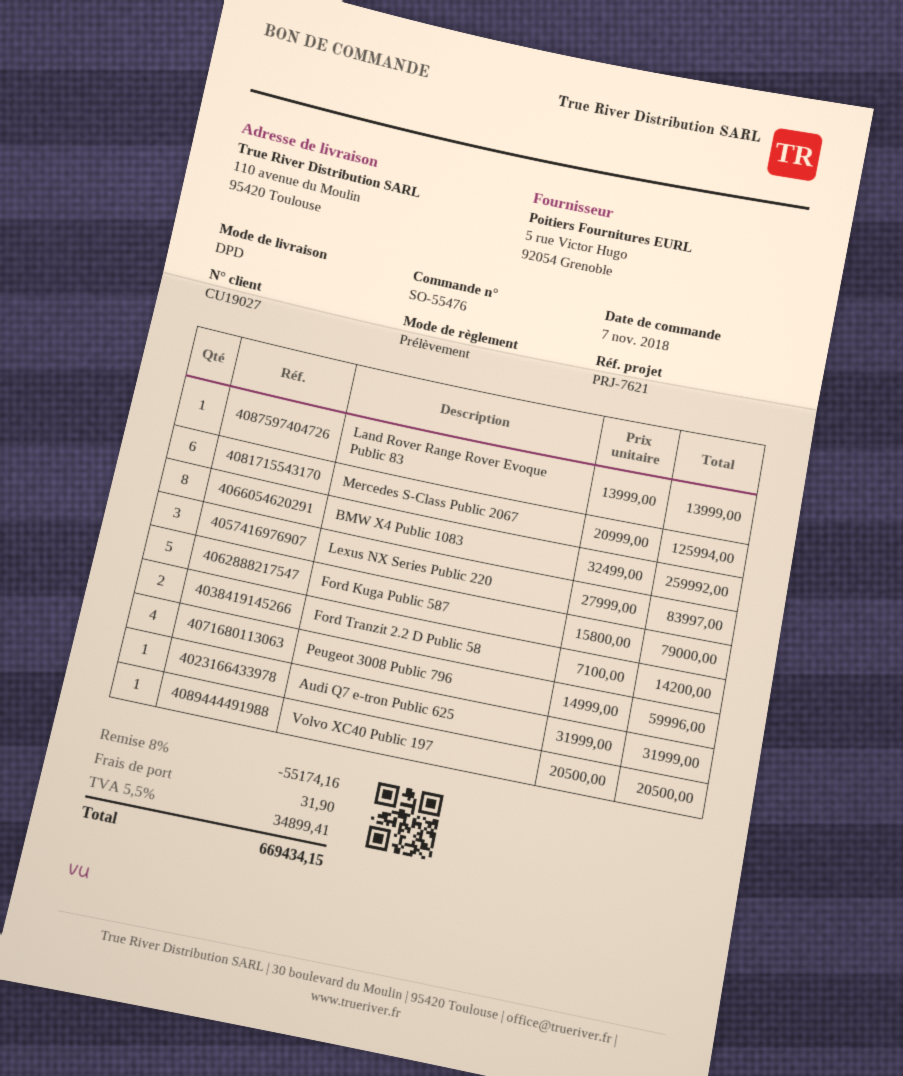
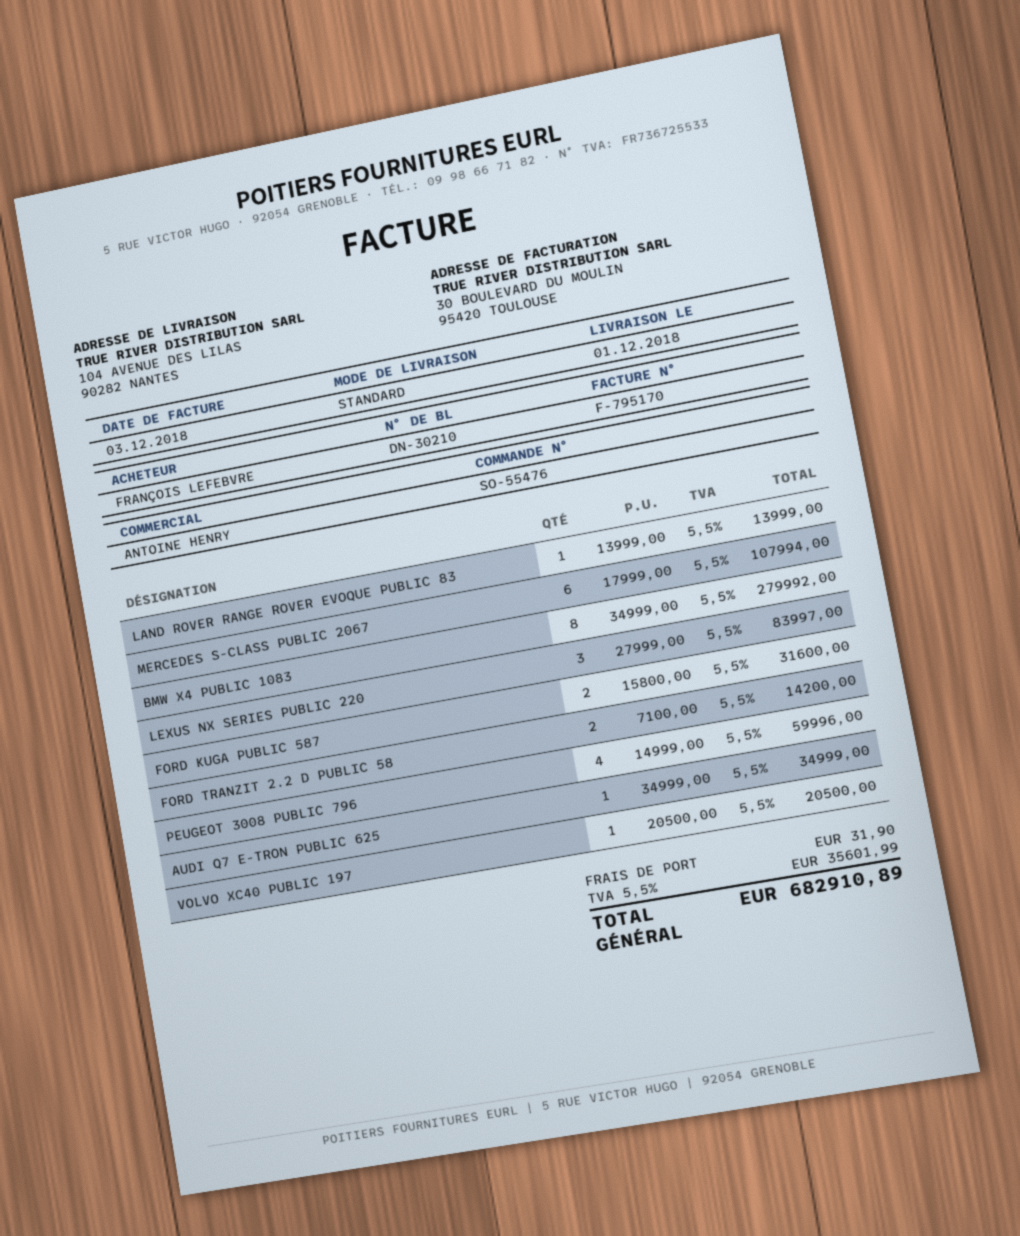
shipping method: DPD -> standard
ship to: 110 avenue du Moulin, 95420 Toulouse -> 104 AVENUE DES LILAS, 90282 NANTES
Mercedes S-Class Public 2067: 6 x 20999.00 = 125994.00 -> 6 x 17999.00 = 107994.00
BMW X4 Public 1083: 8 x 32499.00 = 259992.00 -> 8 x 34999.00 = 279992.00
Ford Kuga Public 587: 5 x 15800.00 = 79000.00 -> 2 x 15800.00 = 31600.00
Audi Q7 e-tron Public 625: 1 x 31999.00 = 31999.00 -> 1 x 34999.00 = 34999.00
discount: 8% = 55174.16 -> none
tax: 5.5% = 34899.41 -> 5.5% = 35601.99
total: 669434.15 -> 682910.89

